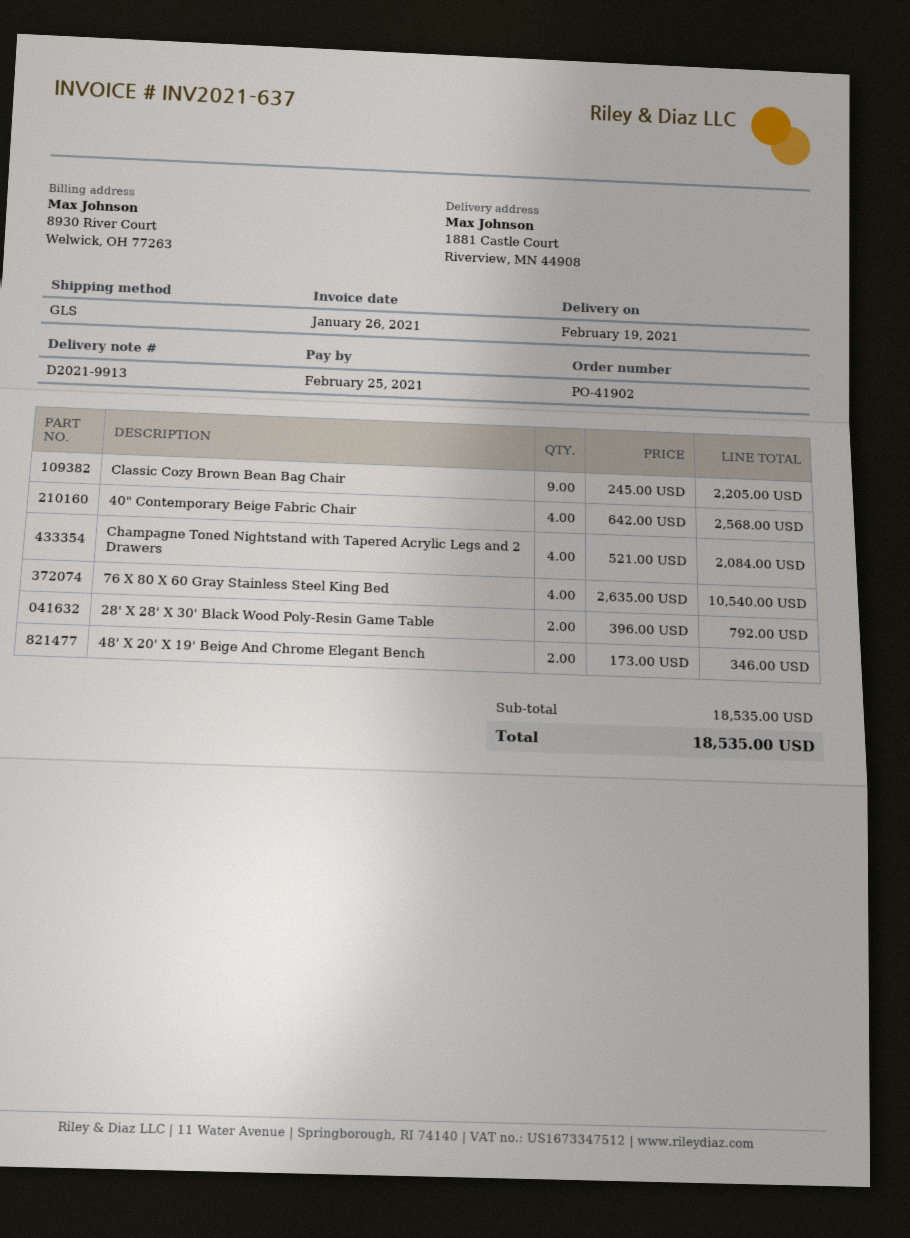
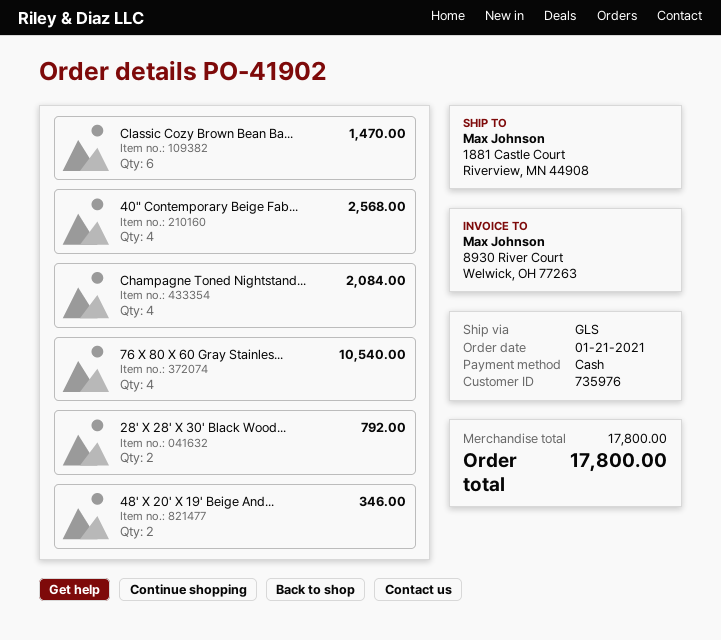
Classic Cozy Brown Bean Bag Chair: 9 for 2205.00 -> 6 for 1470.00
subtotal: 18535.00 -> 17800.00
total: 18535.00 -> 17800.00

